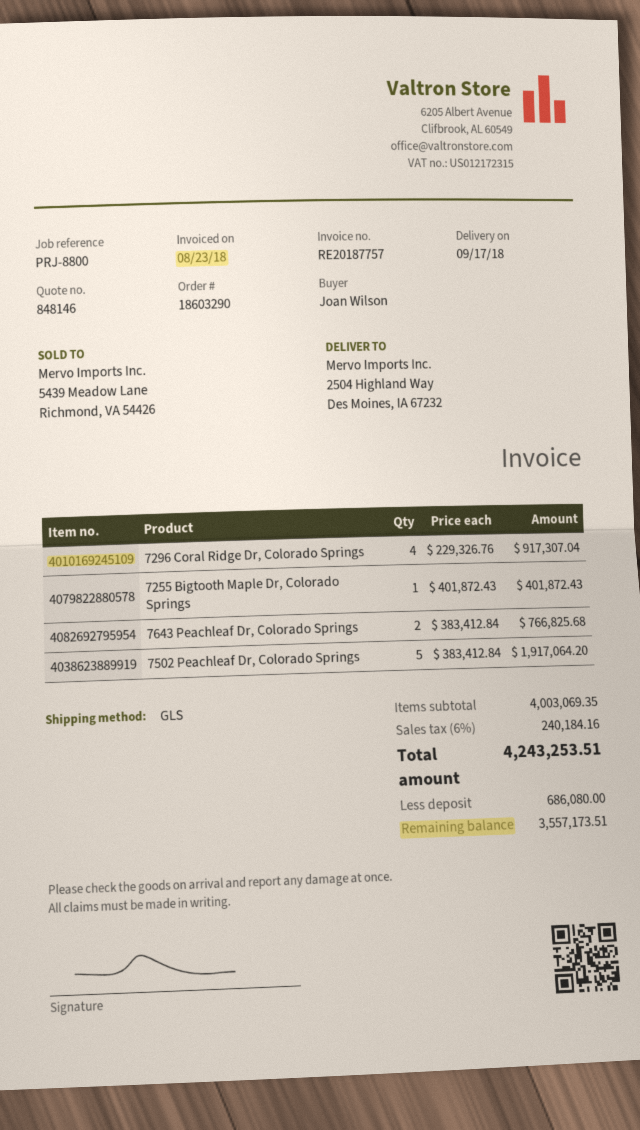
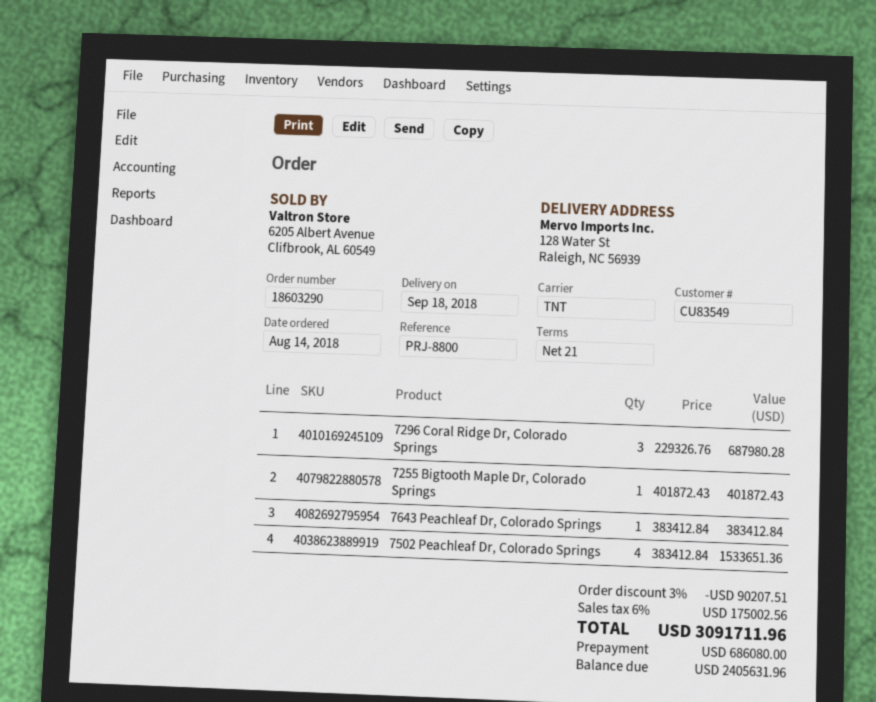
delivery date: 2018-09-17 -> 2018-09-18
shipping method: GLS -> TNT
ship to: 2504 Highland Way, Des Moines, IA 67232 -> 128 Water St, Raleigh, NC 56939
7296 Coral Ridge Dr, Colorado Springs: 4 x 229326.76 = 917307.04 -> 3 x 229326.76 = 687980.28
7643 Peachleaf Dr, Colorado Springs: 2 x 383412.84 = 766825.68 -> 1 x 383412.84 = 383412.84
7502 Peachleaf Dr, Colorado Springs: 5 x 383412.84 = 1917064.20 -> 4 x 383412.84 = 1533651.36
discount: none -> 3% = 90207.51
tax: 6% = 240184.16 -> 6% = 175002.56
total: 4243253.51 -> 3091711.96
balance: 3557173.51 -> 2405631.96

